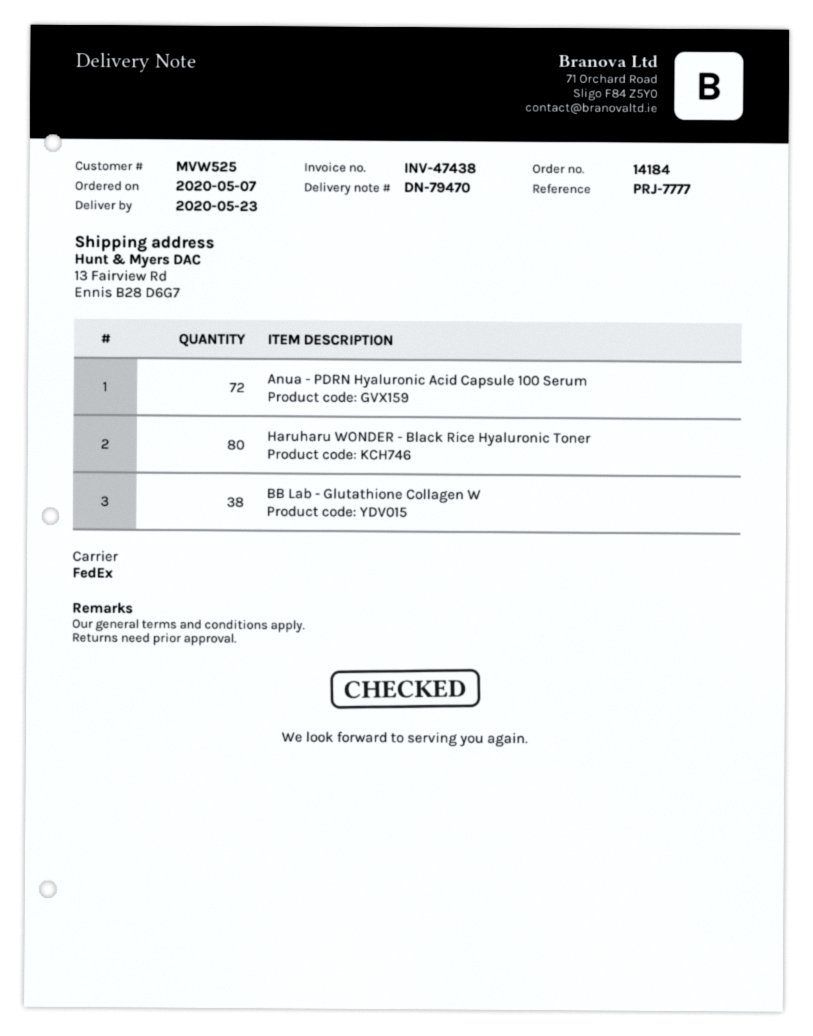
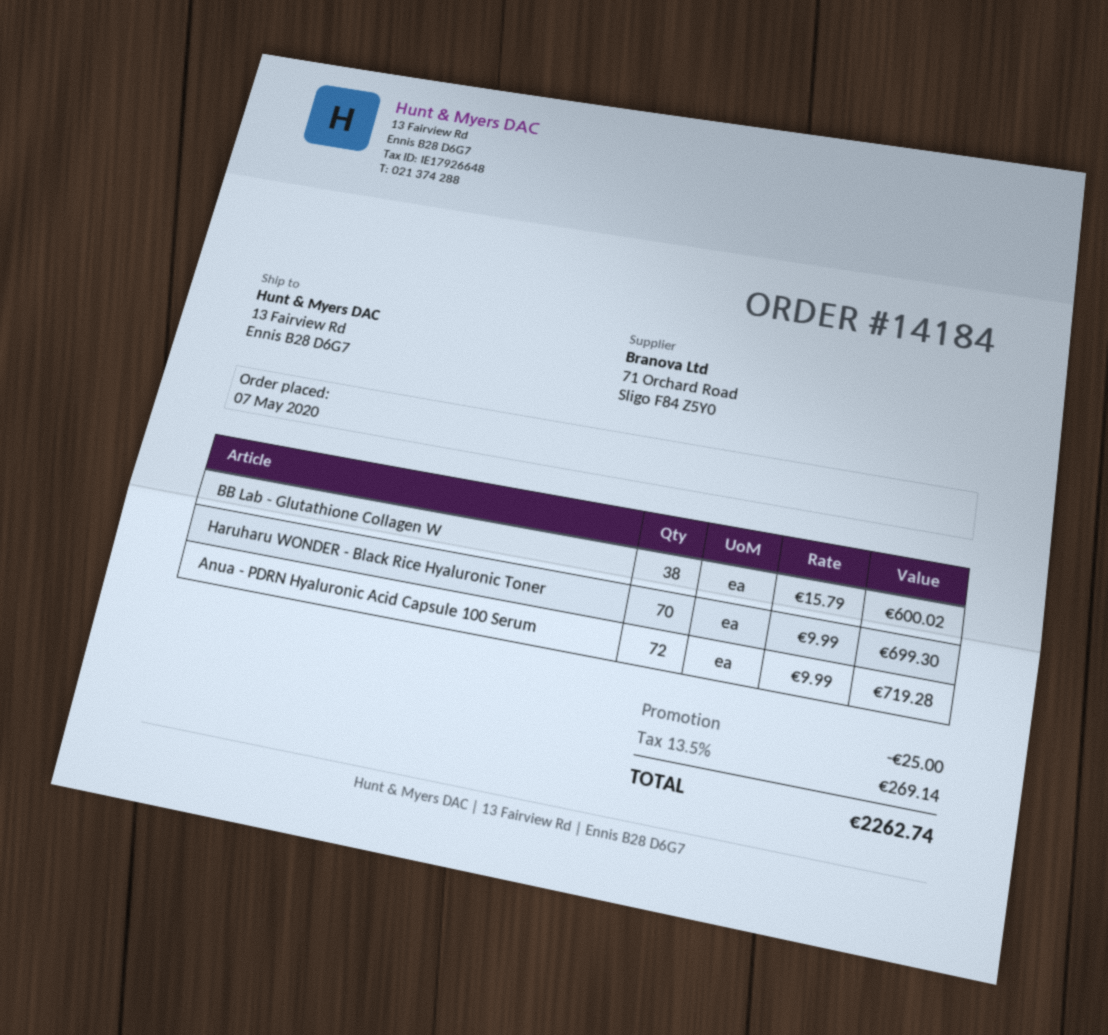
Haruharu WONDER - Black Rice Hyaluronic Toner: 80 -> 70

